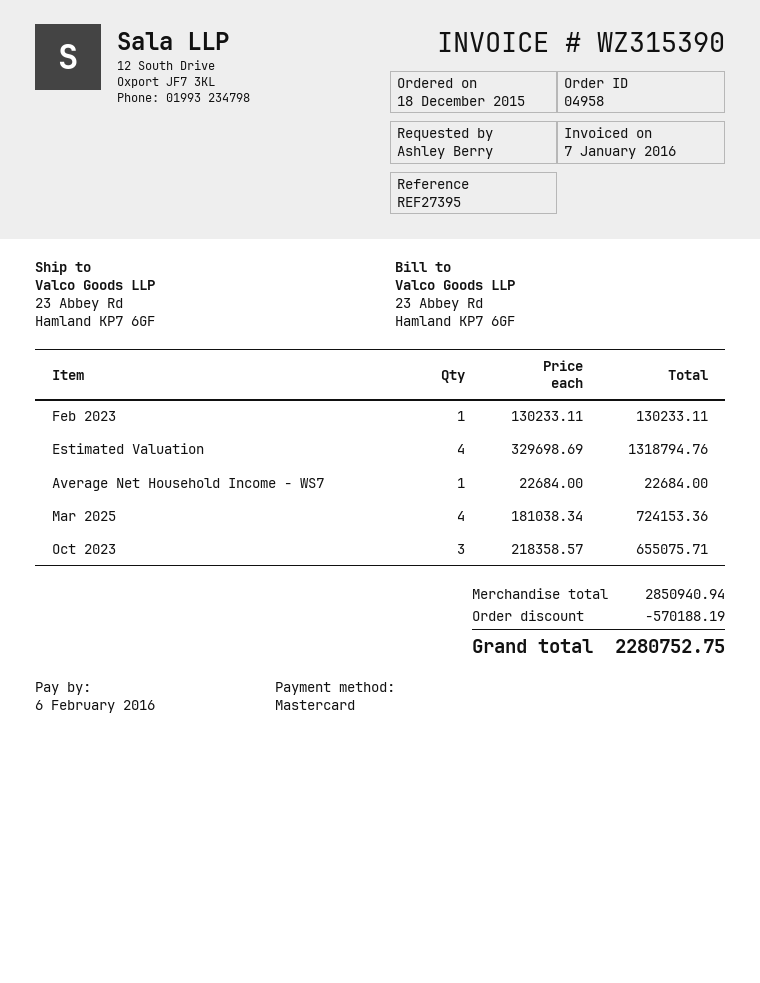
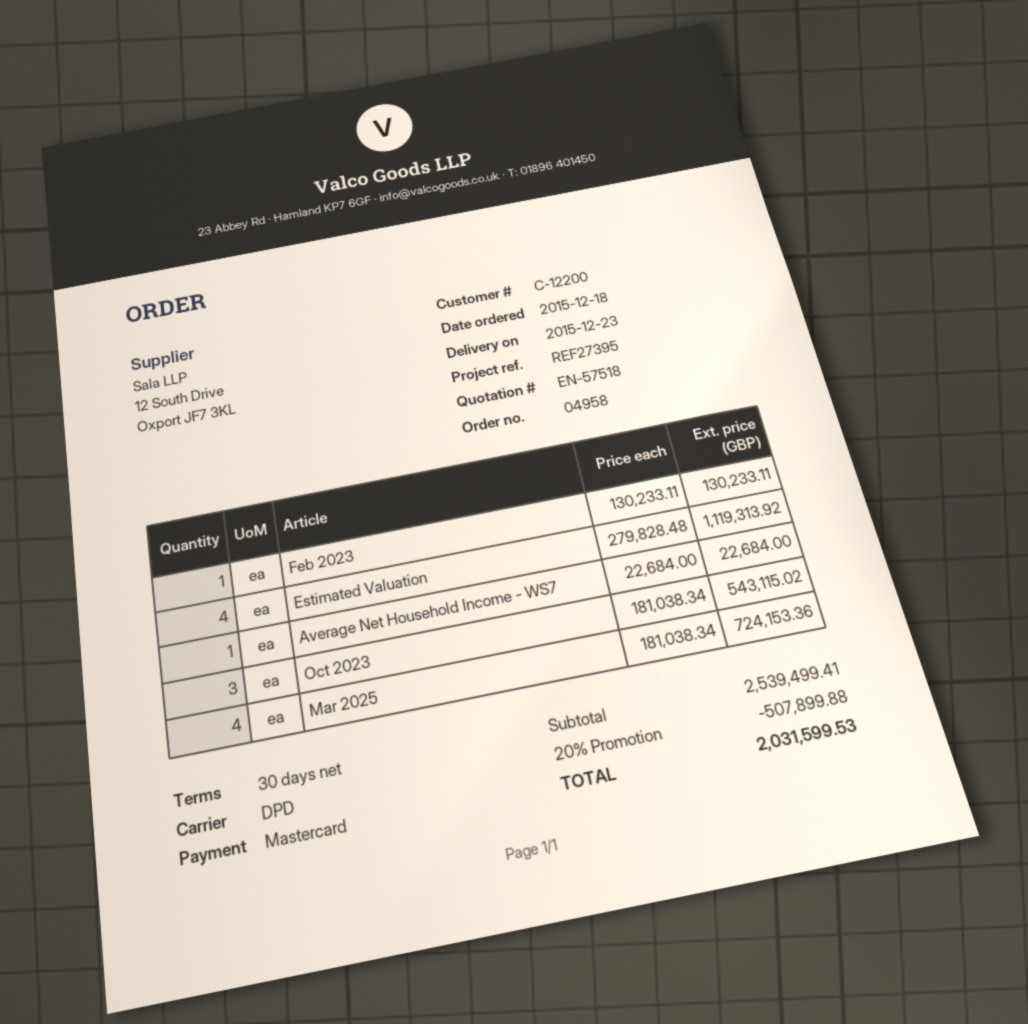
Estimated Valuation: 4 x 329698.69 = 1318794.76 -> 4 x 279828.48 = 1119313.92
Oct 2023: 3 x 218358.57 = 655075.71 -> 3 x 181038.34 = 543115.02
subtotal: 2850940.94 -> 2539499.41
discount: 570188.19 -> 507899.88
total: 2280752.75 -> 2031599.53

